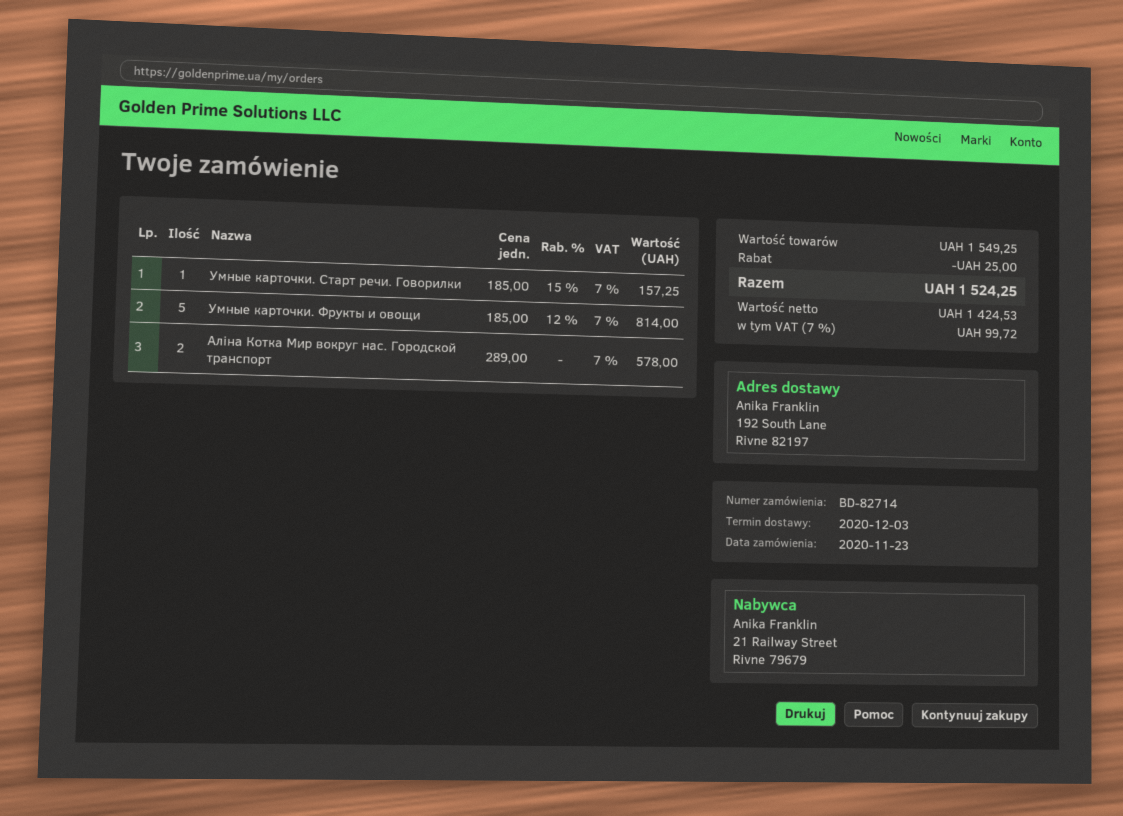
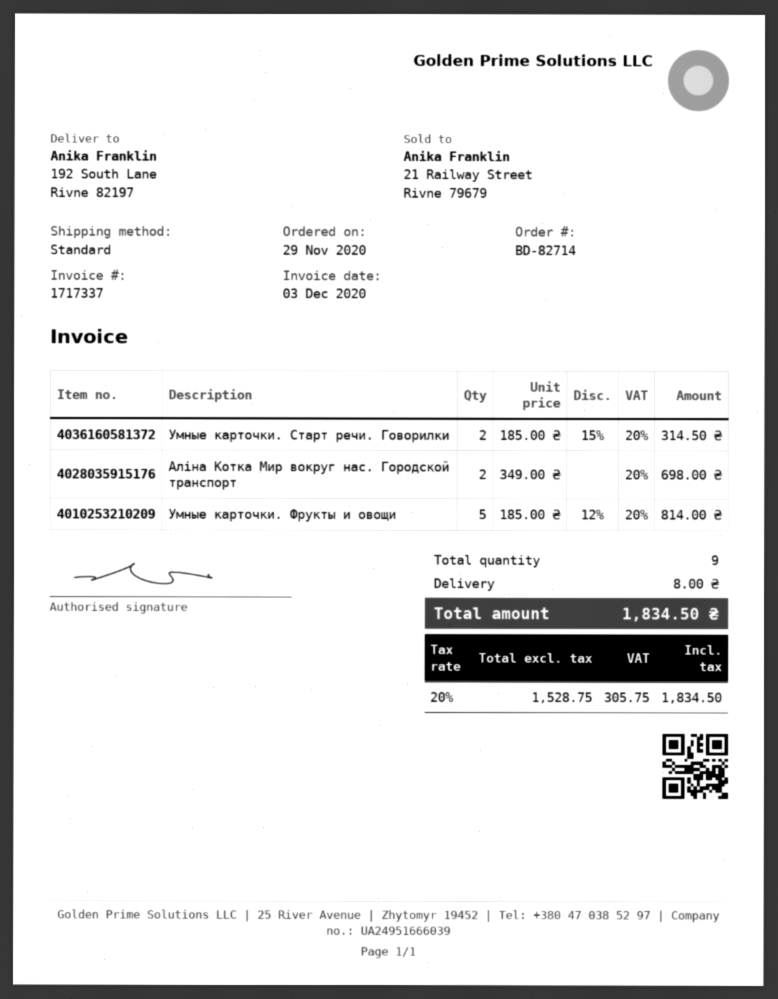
order date: 2020-11-23 -> 2020-11-29
Умные карточки. Старт речи. Говорилки: 1 x 185.00 - 15% = 157.25 -> 2 x 185.00 - 15% = 314.50
Аліна Котка Мир вокруг нас. Городской транспорт: 2 x 289.00 = 578.00 -> 2 x 349.00 = 698.00
discount: 25.00 -> none
shipping: none -> 8.00
net: 1424.53 -> 1528.75
tax: 7% = 99.72 -> 20% = 305.75
total: 1524.25 -> 1834.50

